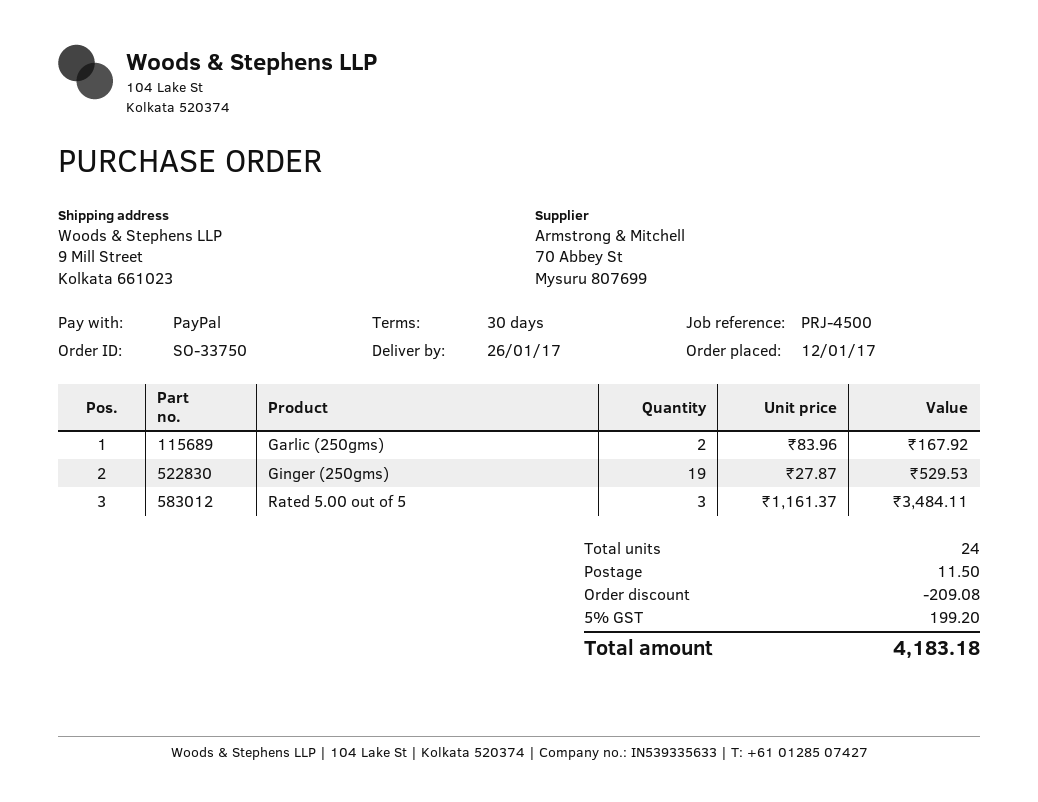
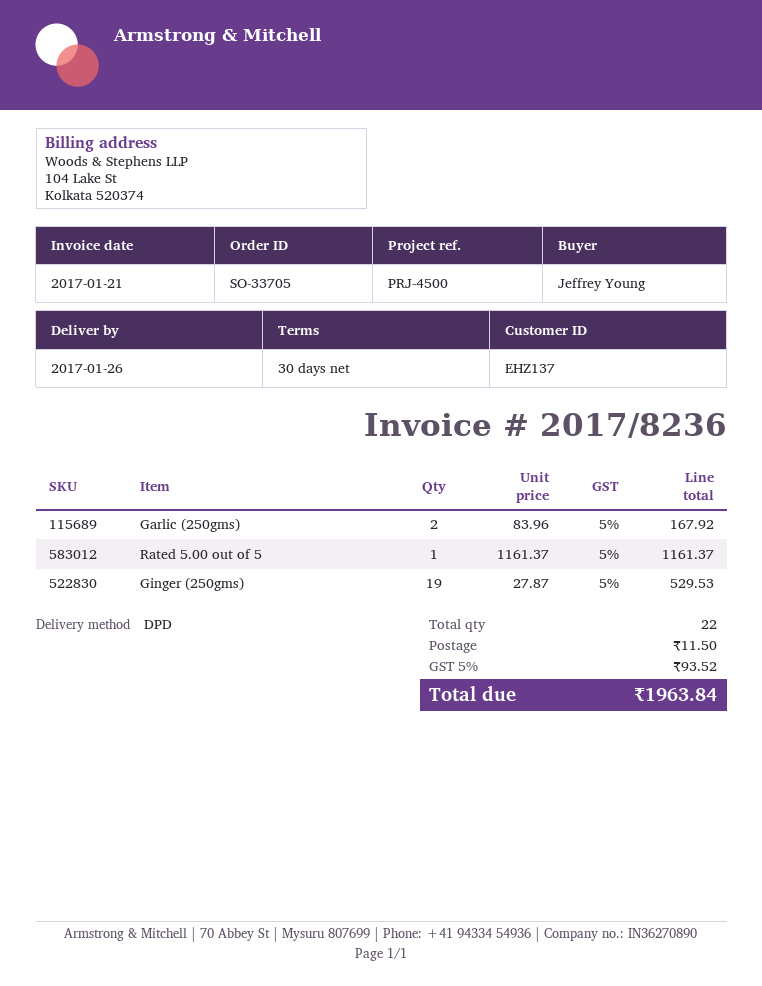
order number: SO-33750 -> SO-33705
Rated 5.00 out of 5: 3 x 1161.37 = 3484.11 -> 1 x 1161.37 = 1161.37
total quantity: 24 -> 22
discount: 209.08 -> none
tax: 5% = 199.20 -> 5% = 93.52
total: 4183.18 -> 1963.84

